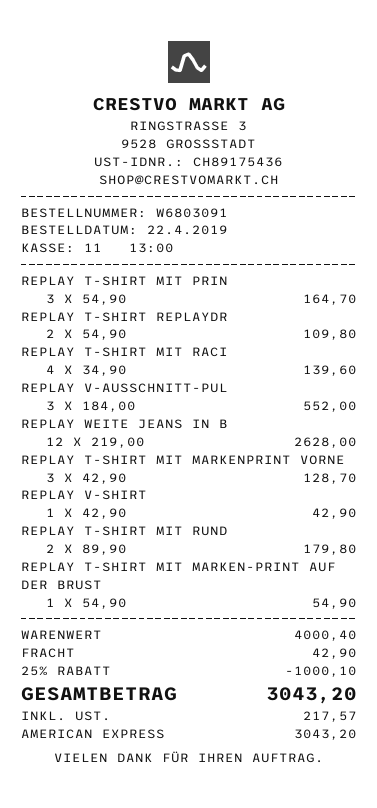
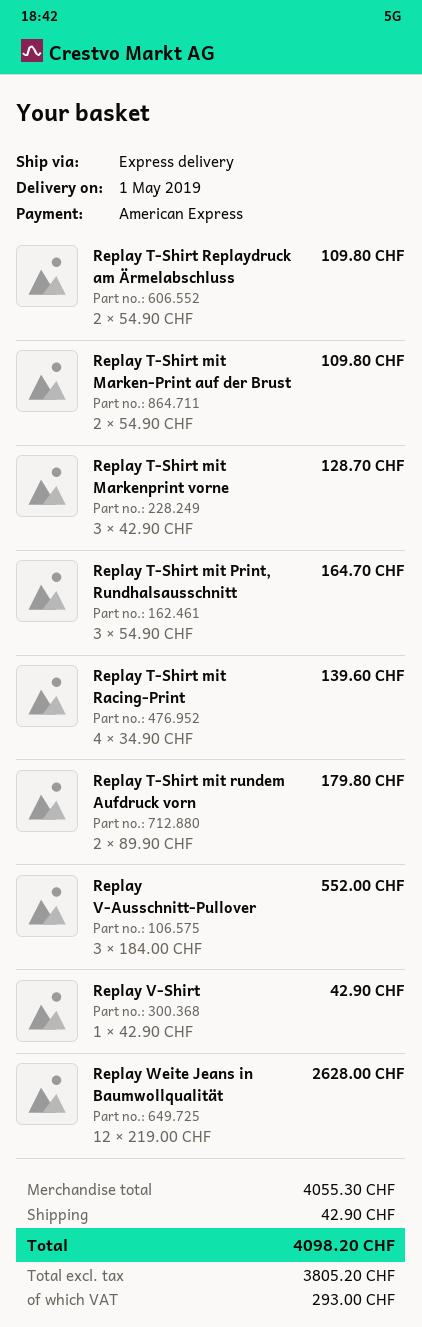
REPLAY T-SHIRT MIT MARKEN-PRINT AUF DER BRUST: 1 x 54.90 = 54.90 -> 2 x 54.90 = 109.80
subtotal: 4000.40 -> 4055.30
discount: 25% = 1000.10 -> none
tax: 217.57 -> 293.00
total: 3043.20 -> 4098.20

